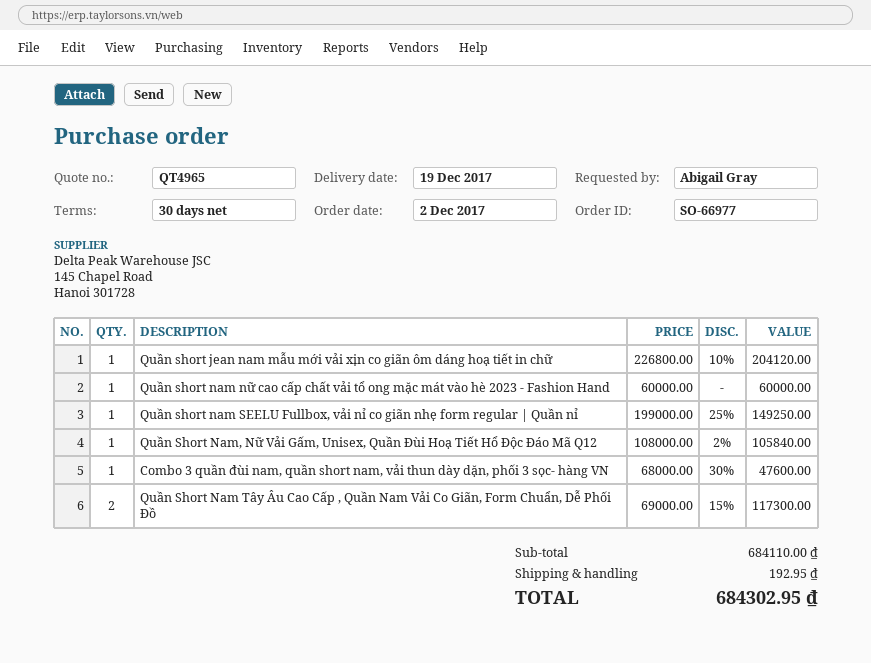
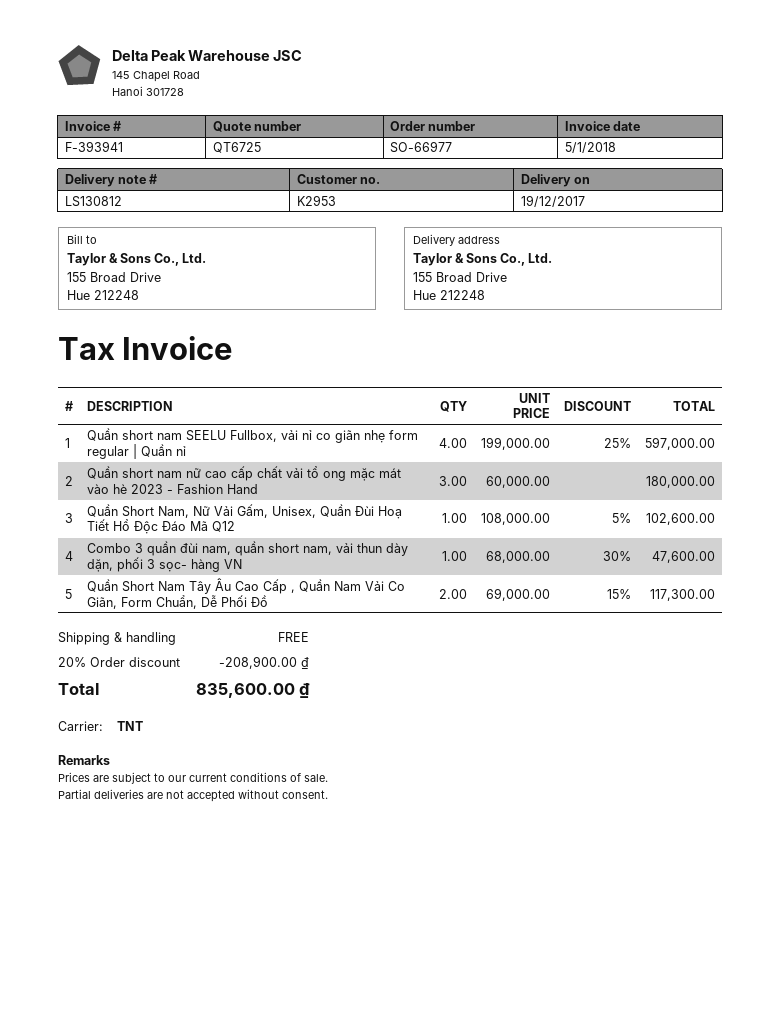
quote number: QT4965 -> QT6725
Quần short jean nam mẫu mới vải xịn co giãn ôm dáng hoạ tiết in chữ: 1 x 226800.00 - 10% = 204120.00 -> none
Quần short nam nữ cao cấp chất vải tổ ong mặc mát vào hè 2023 - Fashion Hand: 1 x 60000.00 = 60000.00 -> 3 x 60000.00 = 180000.00
Quần short nam SEELU Fullbox, vải nỉ co giãn nhẹ form regular | Quần nỉ: 1 x 199000.00 - 25% = 149250.00 -> 4 x 199000.00 - 25% = 597000.00
Quần Short Nam, Nữ Vải Gấm, Unisex, Quần Đùi Hoạ Tiết Hổ Độc Đáo Mã Q12: 1 x 108000.00 - 2% = 105840.00 -> 1 x 108000.00 - 5% = 102600.00
discount: none -> 20% = 208900.00
shipping: 192.95 -> 0.00
total: 684302.95 -> 835600.00

